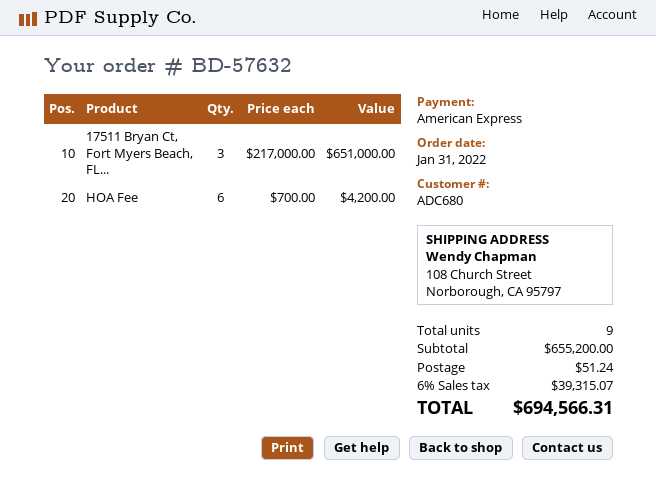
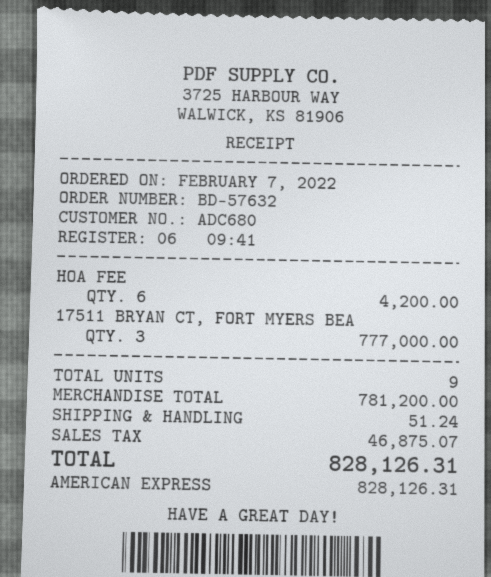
order date: 2022-01-31 -> 2022-02-07
17511 Bryan Ct, Fort Myers Beach, FL...: 3 for 651000.00 -> 3 for 777000.00
subtotal: 655200.00 -> 781200.00
tax: 39315.07 -> 46875.07
total: 694566.31 -> 828126.31

